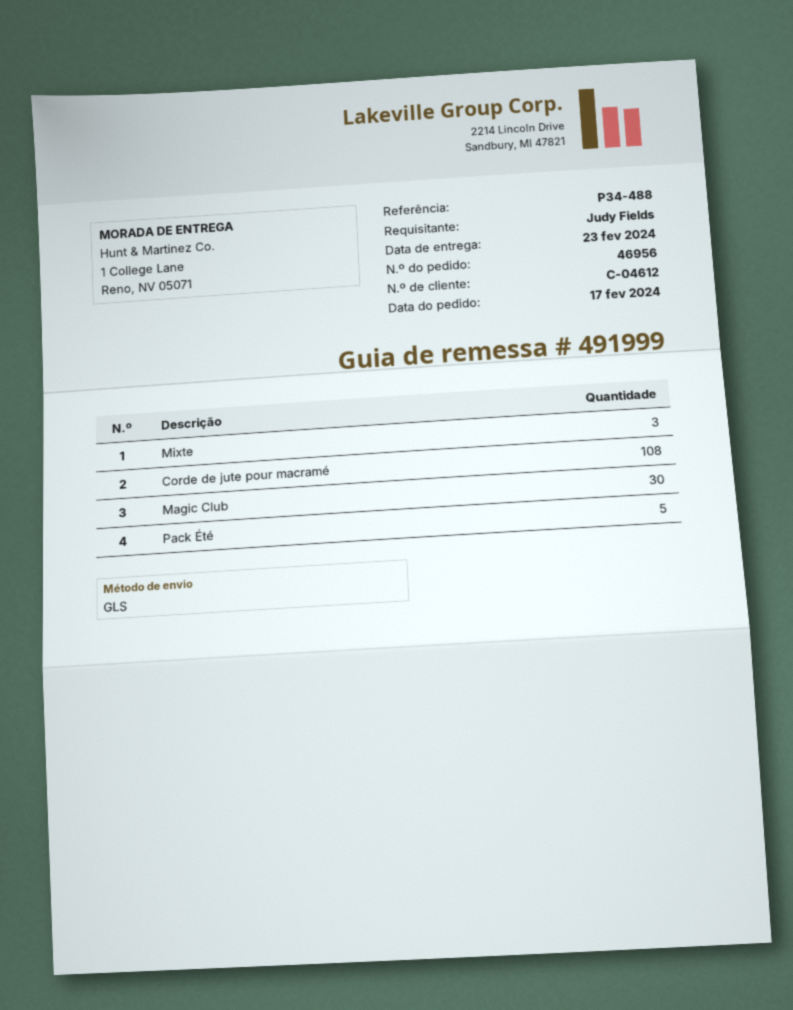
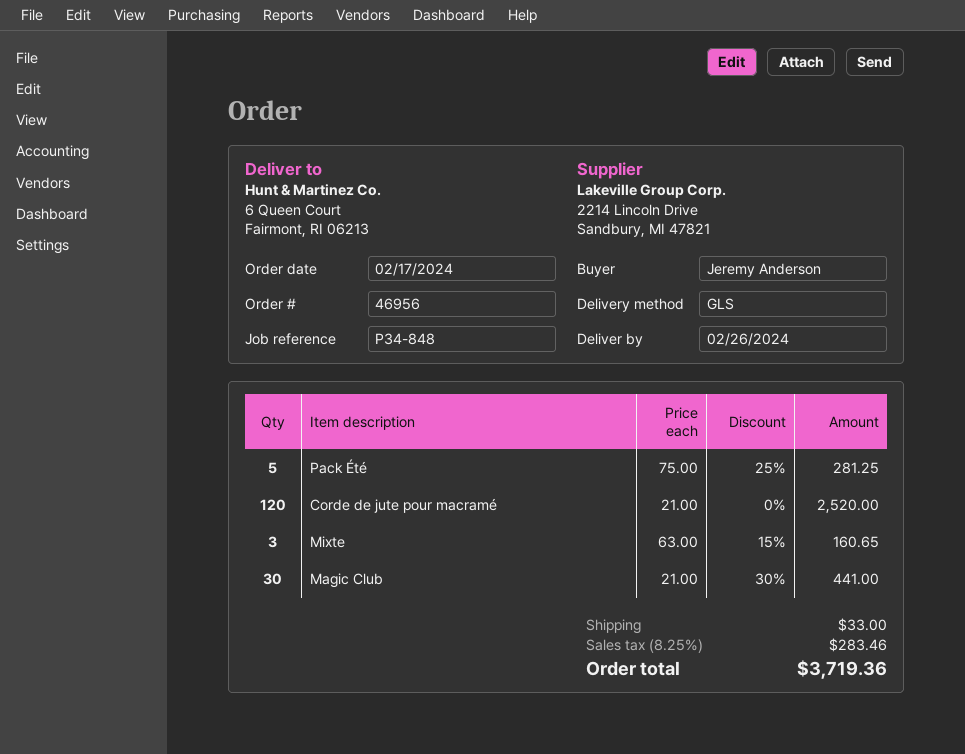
delivery date: 2024-02-23 -> 2024-02-26
reference: P34-488 -> P34-848
ordered by: Judy Fields -> Jeremy Anderson
ship to: 1 College Lane, Reno, NV 05071 -> 6 Queen Court, Fairmont, RI 06213
Corde de jute pour macramé: 108 -> 120

